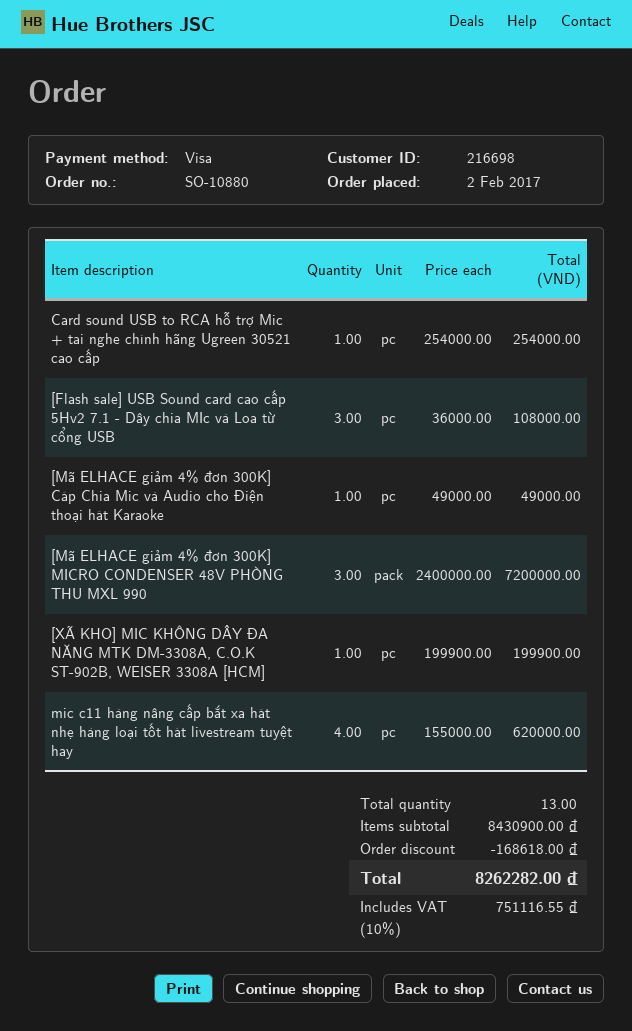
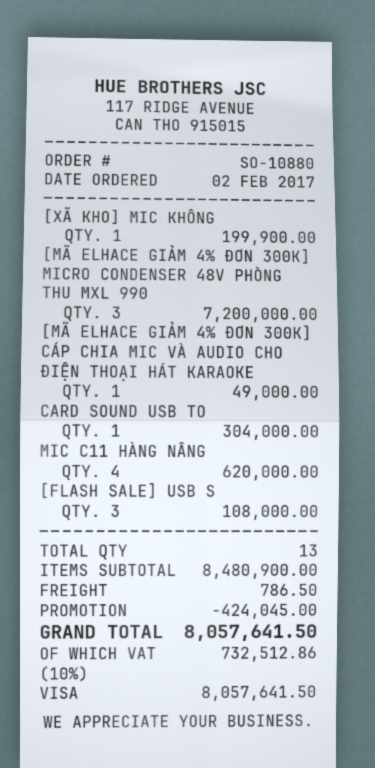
Card sound USB to RCA hỗ trợ Mic + tai nghe chính hãng Ugreen 30521 cao cấp: 1 for 254000.00 -> 1 for 304000.00
subtotal: 8430900.00 -> 8480900.00
discount: 168618.00 -> 424045.00
shipping: none -> 786.50
tax: 10% = 751116.55 -> 10% = 732512.86
total: 8262282.00 -> 8057641.50

